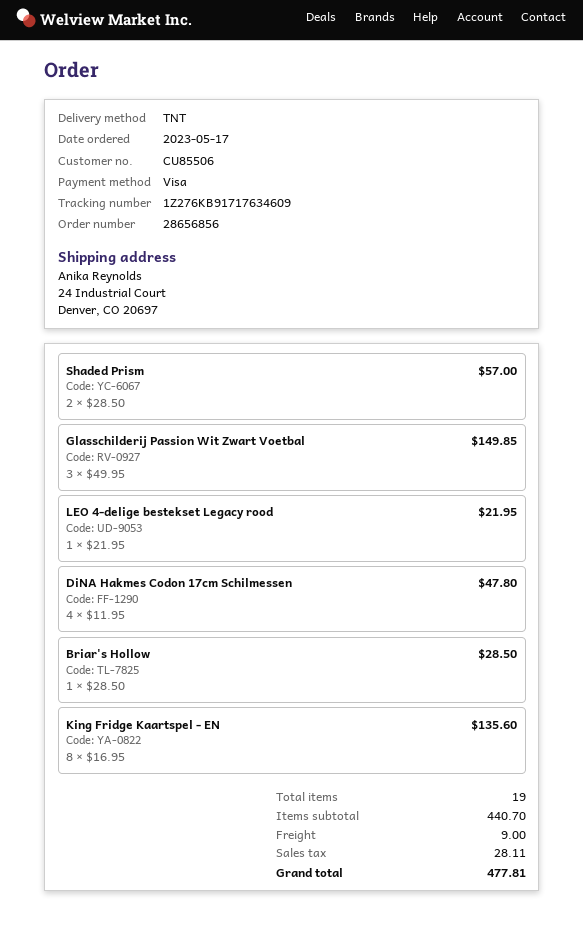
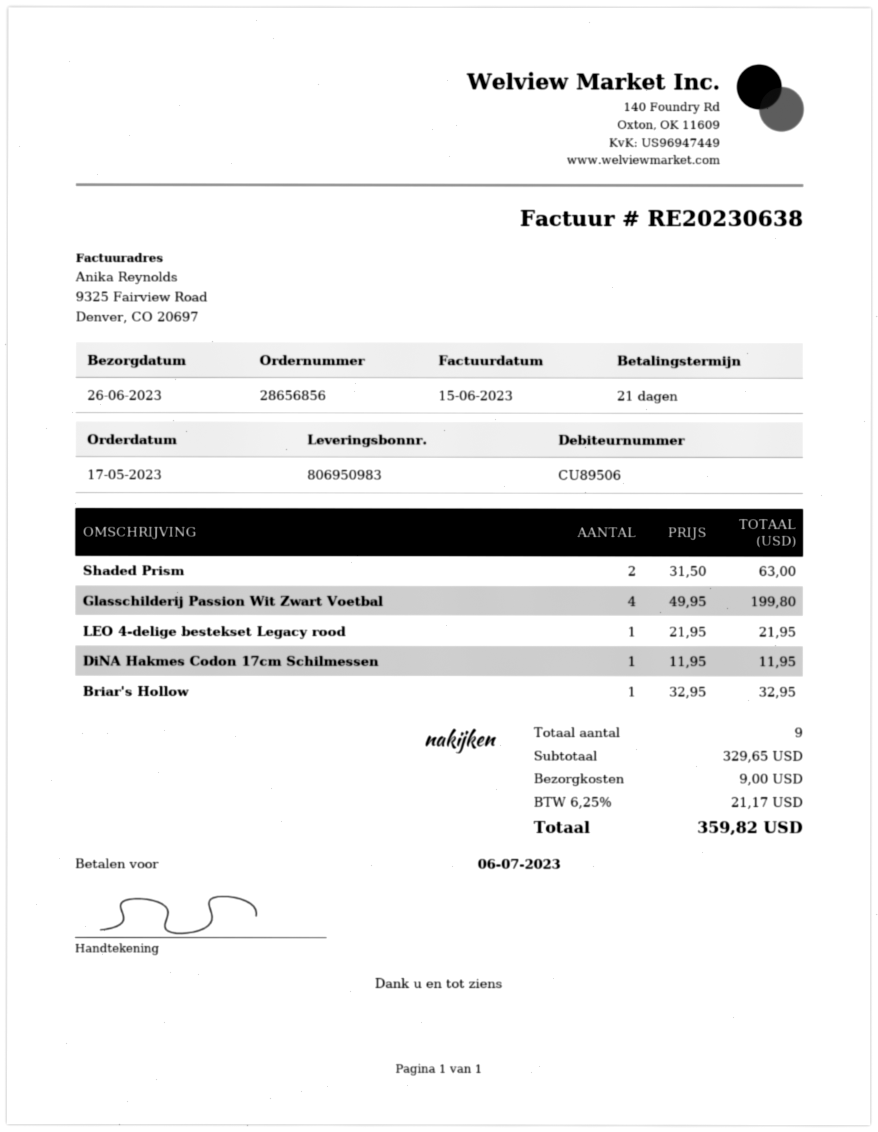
customer number: CU85506 -> CU89506
Shaded Prism: 2 x 28.50 = 57.00 -> 2 x 31.50 = 63.00
Glasschilderij Passion Wit Zwart Voetbal: 3 x 49.95 = 149.85 -> 4 x 49.95 = 199.80
DiNA Hakmes Codon 17cm Schilmessen: 4 x 11.95 = 47.80 -> 1 x 11.95 = 11.95
Briar's Hollow: 1 x 28.50 = 28.50 -> 1 x 32.95 = 32.95
King Fridge Kaartspel - EN: 8 x 16.95 = 135.60 -> none
total quantity: 19 -> 9
subtotal: 440.70 -> 329.65
tax: 28.11 -> 21.17
total: 477.81 -> 359.82

